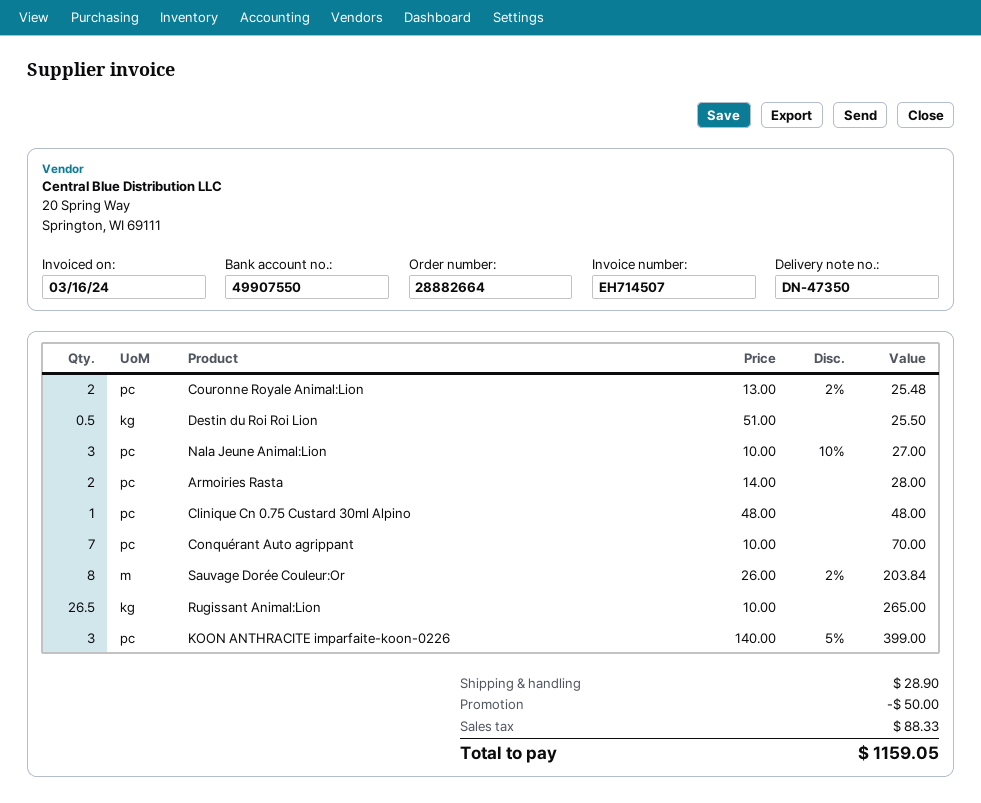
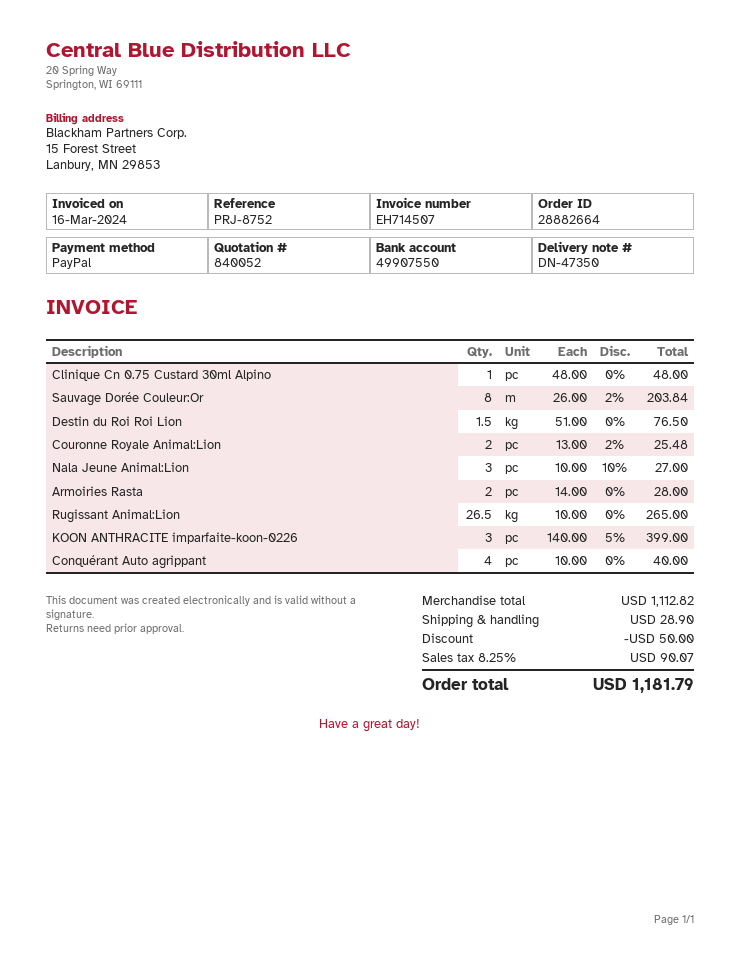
Destin du Roi Roi Lion: 0.5 x 51.00 = 25.50 -> 1.5 x 51.00 = 76.50
Conquérant Auto agrippant: 7 x 10.00 = 70.00 -> 4 x 10.00 = 40.00
tax: 88.33 -> 90.07
total: 1159.05 -> 1181.79

